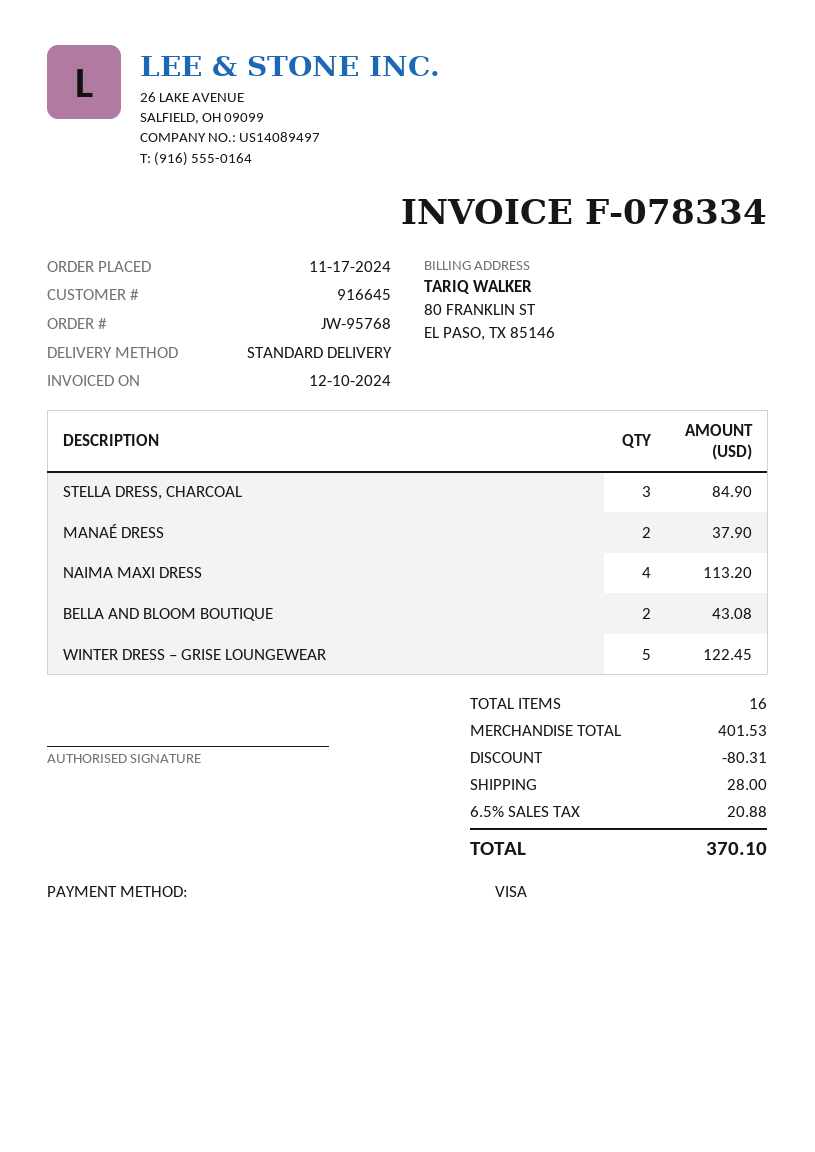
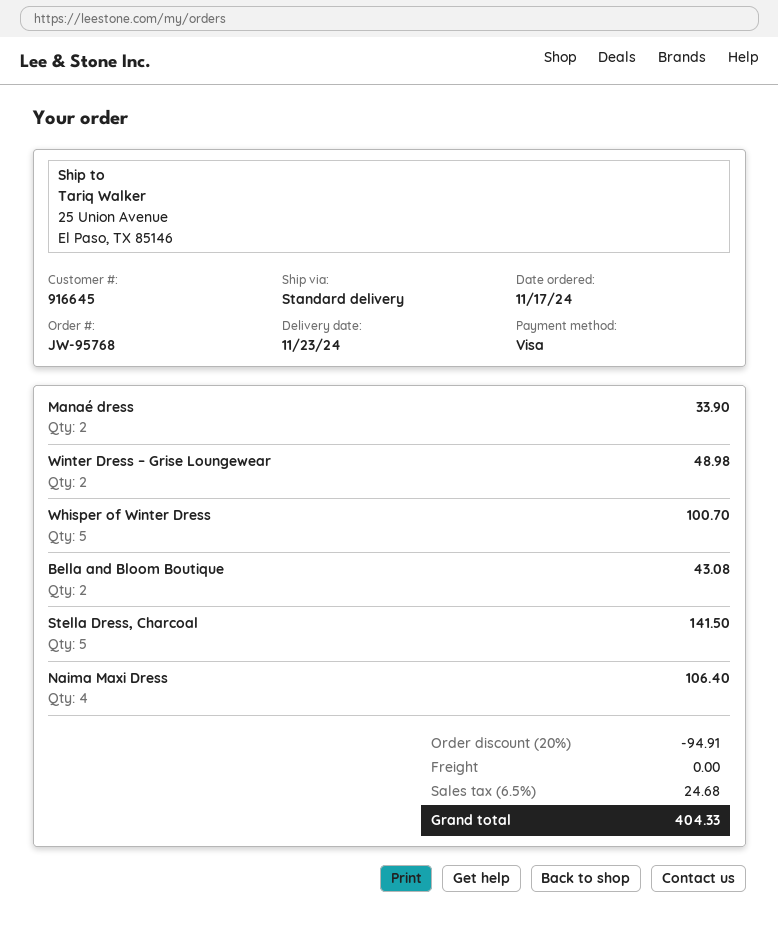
STELLA DRESS, CHARCOAL: 3 for 84.90 -> 5 for 141.50
MANAÉ DRESS: 2 for 37.90 -> 2 for 33.90
NAIMA MAXI DRESS: 4 for 113.20 -> 4 for 106.40
WINTER DRESS – GRISE LOUNGEWEAR: 5 for 122.45 -> 2 for 48.98
Whisper of Winter Dress: none -> 5 for 100.70
discount: 80.31 -> 94.91
shipping: 28.00 -> 0.00
tax: 6.5% = 20.88 -> 6.5% = 24.68
total: 370.10 -> 404.33

